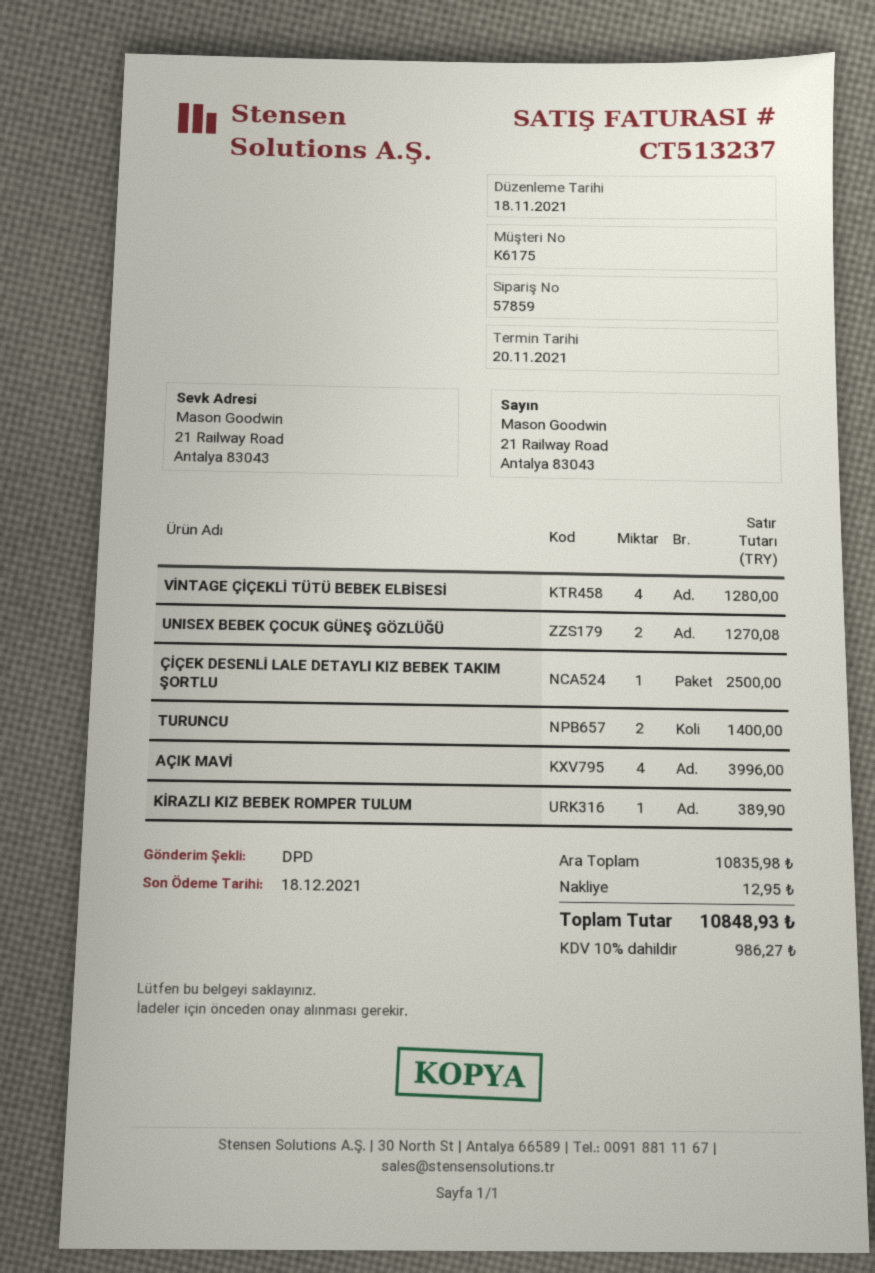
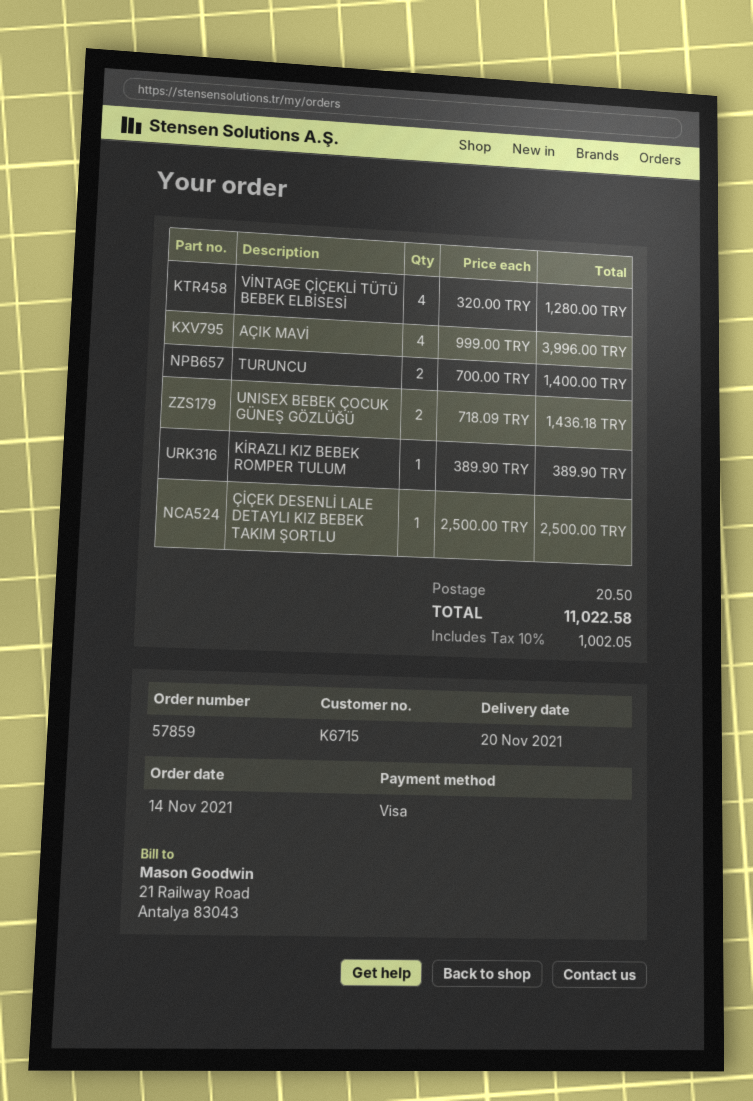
customer number: K6175 -> K6715
UNISEX BEBEK ÇOCUK GÜNEŞ GÖZLÜĞÜ: 2 for 1270.08 -> 2 for 1436.18
shipping: 12.95 -> 20.50
tax: 10% = 986.27 -> 10% = 1002.05
total: 10848.93 -> 11022.58

